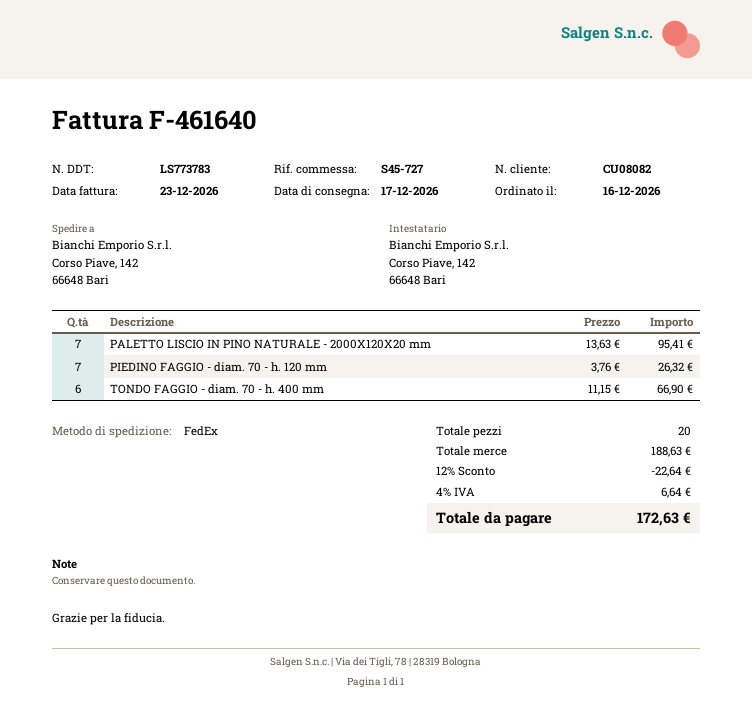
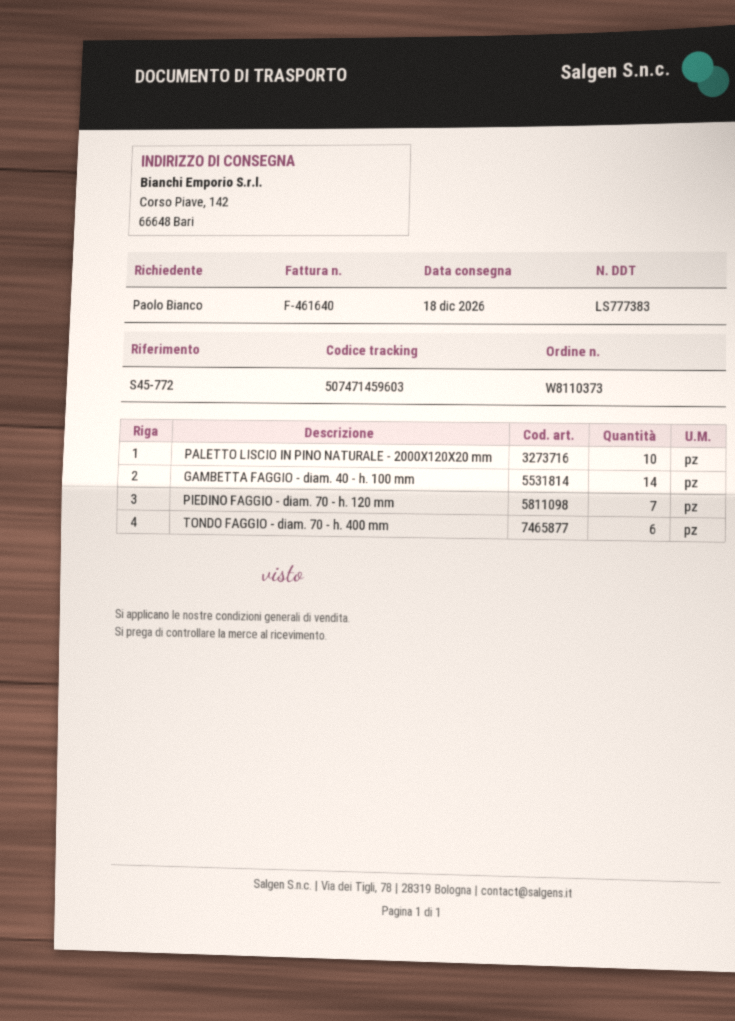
delivery note number: LS773783 -> LS777383
delivery date: 2026-12-17 -> 2026-12-18
reference: S45-727 -> S45-772
PALETTO LISCIO IN PINO NATURALE - 2000X120X20 mm: 7 -> 10
GAMBETTA FAGGIO - diam. 40 - h. 100 mm: none -> 14

